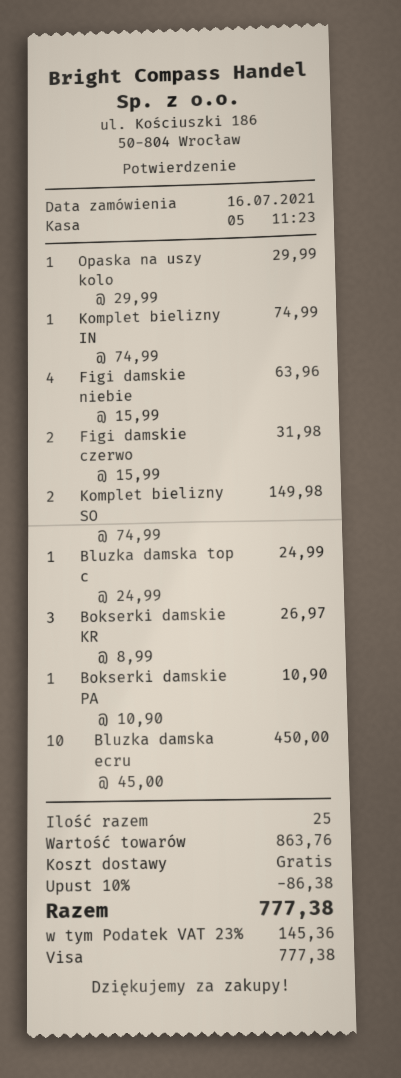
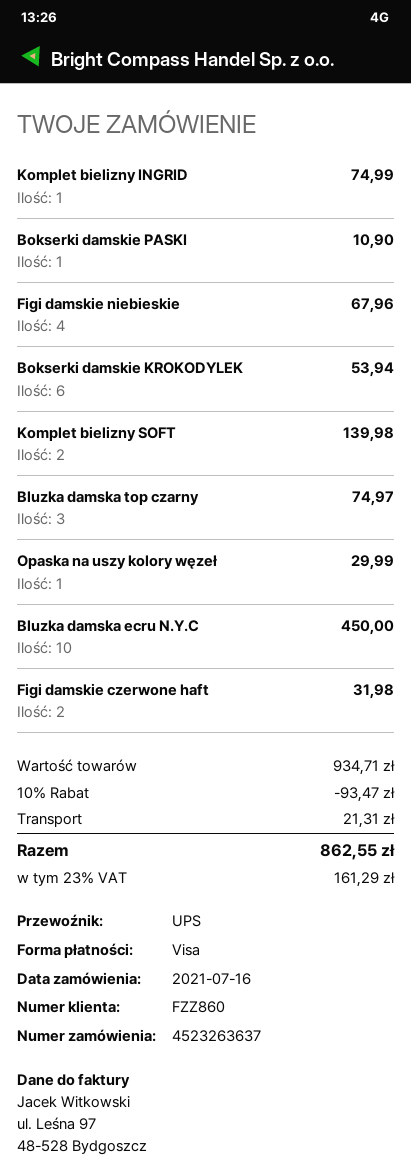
Figi damskie niebie: 4 for 63.96 -> 4 for 67.96
Komplet bielizny SO: 2 for 149.98 -> 2 for 139.98
Bluzka damska top c: 1 for 24.99 -> 3 for 74.97
Bokserki damskie KR: 3 for 26.97 -> 6 for 53.94
subtotal: 863.76 -> 934.71
discount: 10% = 86.38 -> 10% = 93.47
shipping: 0.00 -> 21.31
tax: 23% = 145.36 -> 23% = 161.29
total: 777.38 -> 862.55

